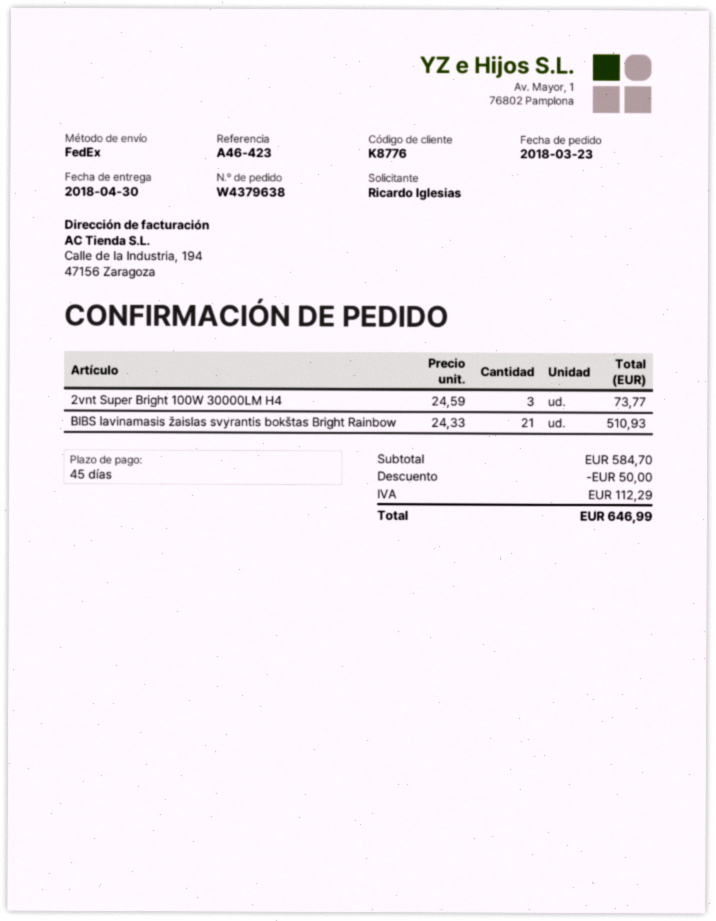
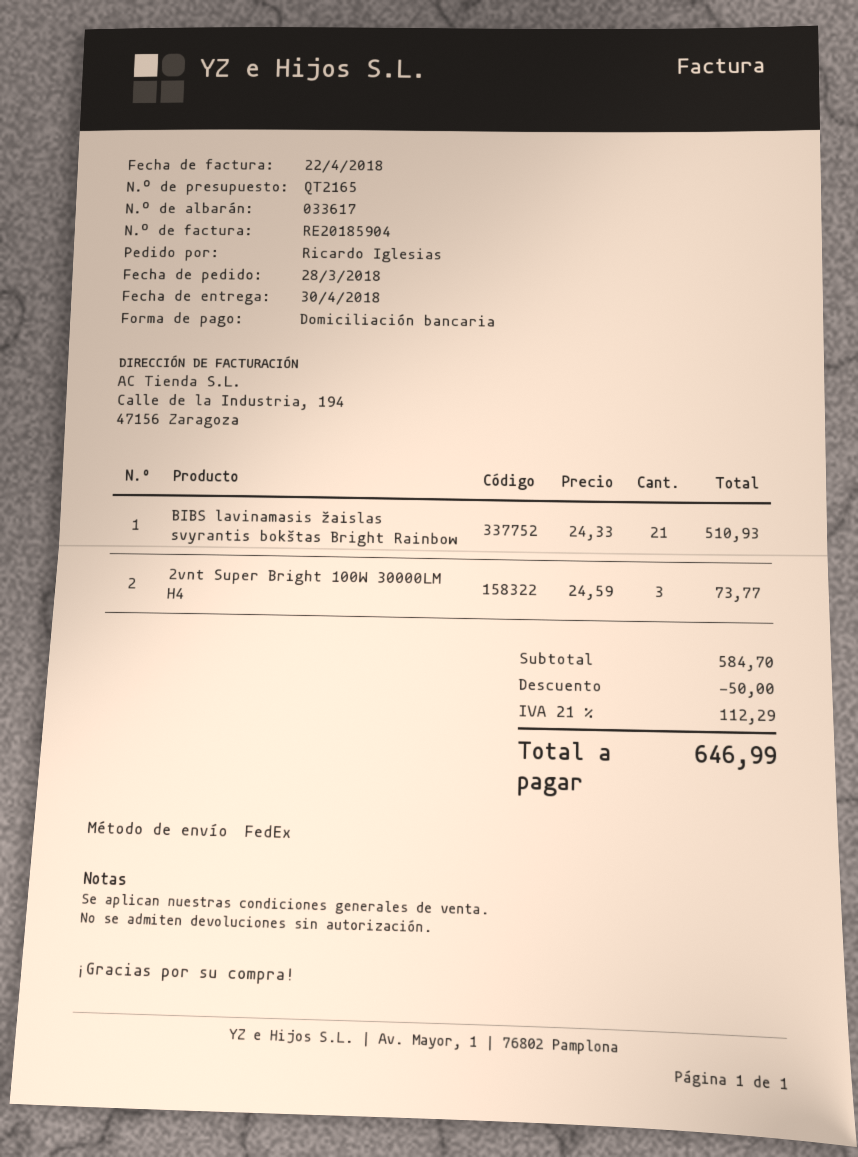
order date: 2018-03-23 -> 2018-03-28

